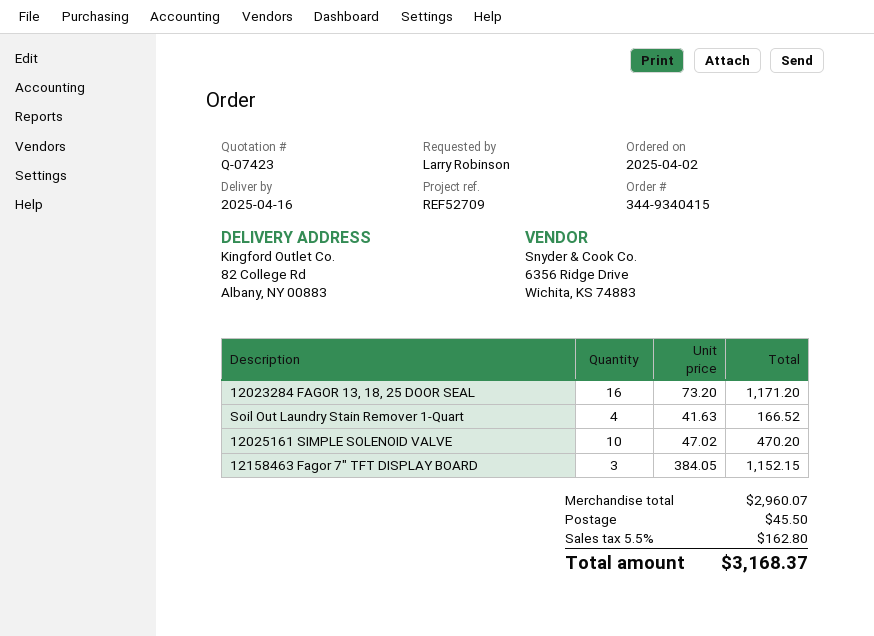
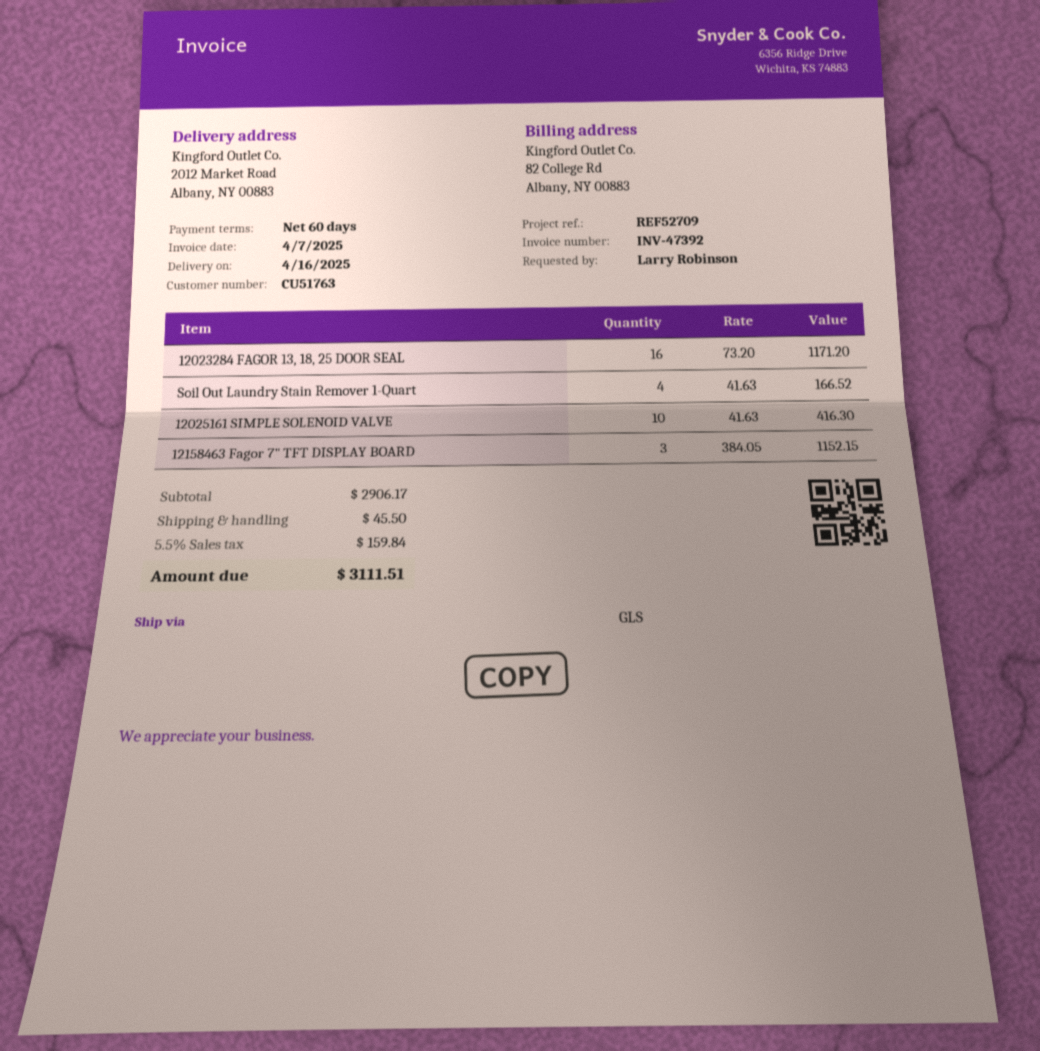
ship to: 82 College Rd, Albany, NY 00883 -> 2012 Market Road, Albany, NY 00883
12025161 SIMPLE SOLENOID VALVE: 10 x 47.02 = 470.20 -> 10 x 41.63 = 416.30
subtotal: 2960.07 -> 2906.17
tax: 5.5% = 162.80 -> 5.5% = 159.84
total: 3168.37 -> 3111.51

